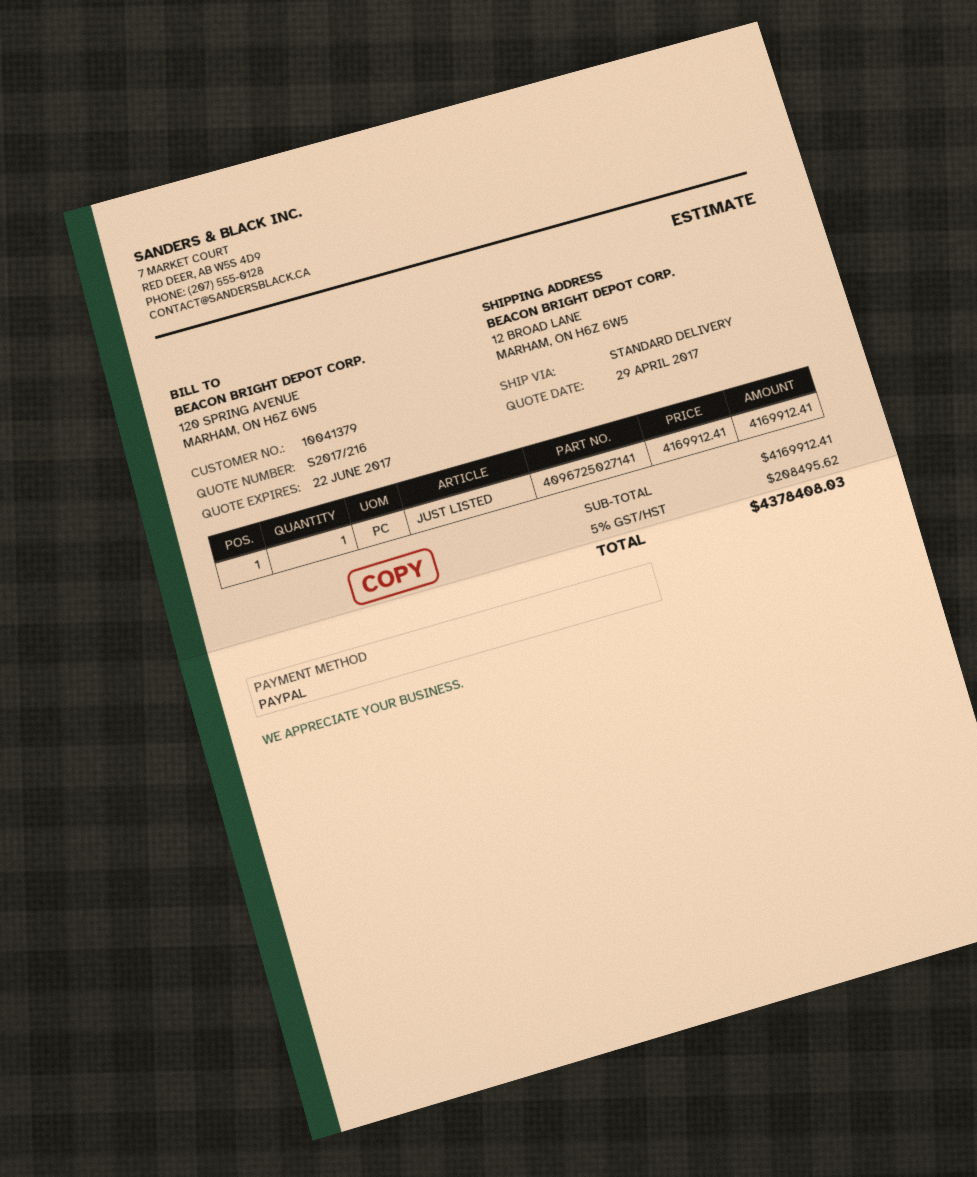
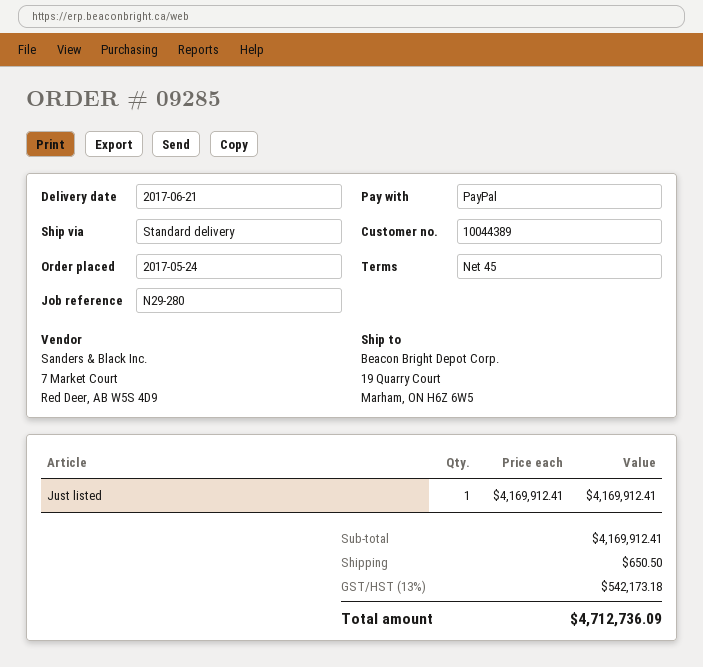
customer number: 10041379 -> 10044389
ship to: 12 BROAD LANE, MARHAM, ON H6Z 6W5 -> 19 Quarry Court, Marham, ON H6Z 6W5
shipping: none -> 650.50
tax: 5% = 208495.62 -> 13% = 542173.18
total: 4378408.03 -> 4712736.09

